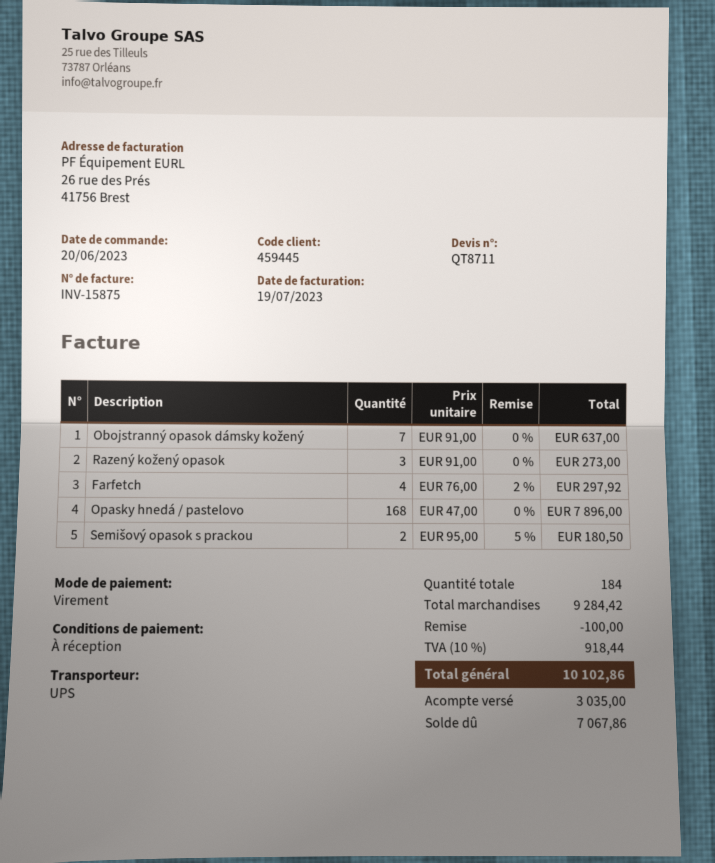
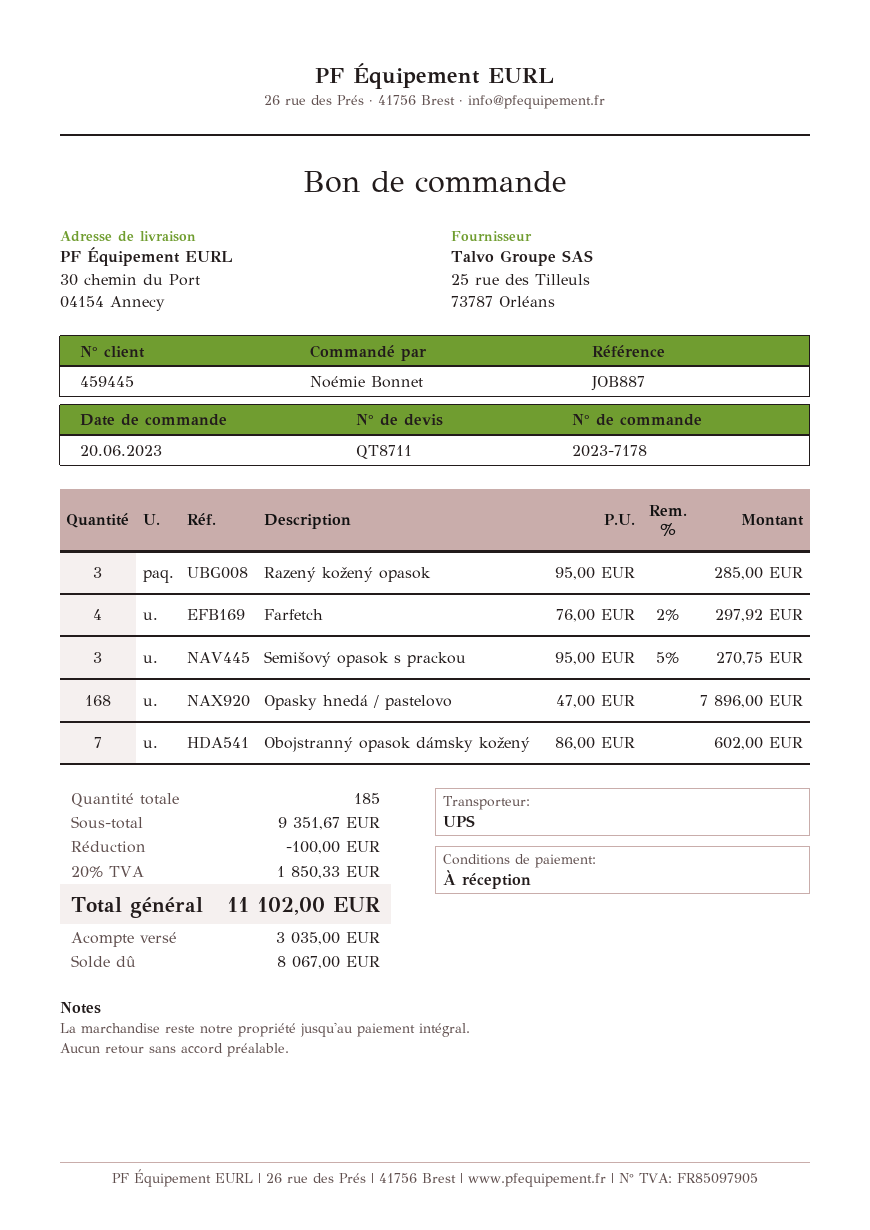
Obojstranný opasok dámsky kožený: 7 x 91.00 = 637.00 -> 7 x 86.00 = 602.00
Razený kožený opasok: 3 x 91.00 = 273.00 -> 3 x 95.00 = 285.00
Semišový opasok s prackou: 2 x 95.00 - 5% = 180.50 -> 3 x 95.00 - 5% = 270.75
total quantity: 184 -> 185
subtotal: 9284.42 -> 9351.67
tax: 10% = 918.44 -> 20% = 1850.33
total: 10102.86 -> 11102.00
balance: 7067.86 -> 8067.00

